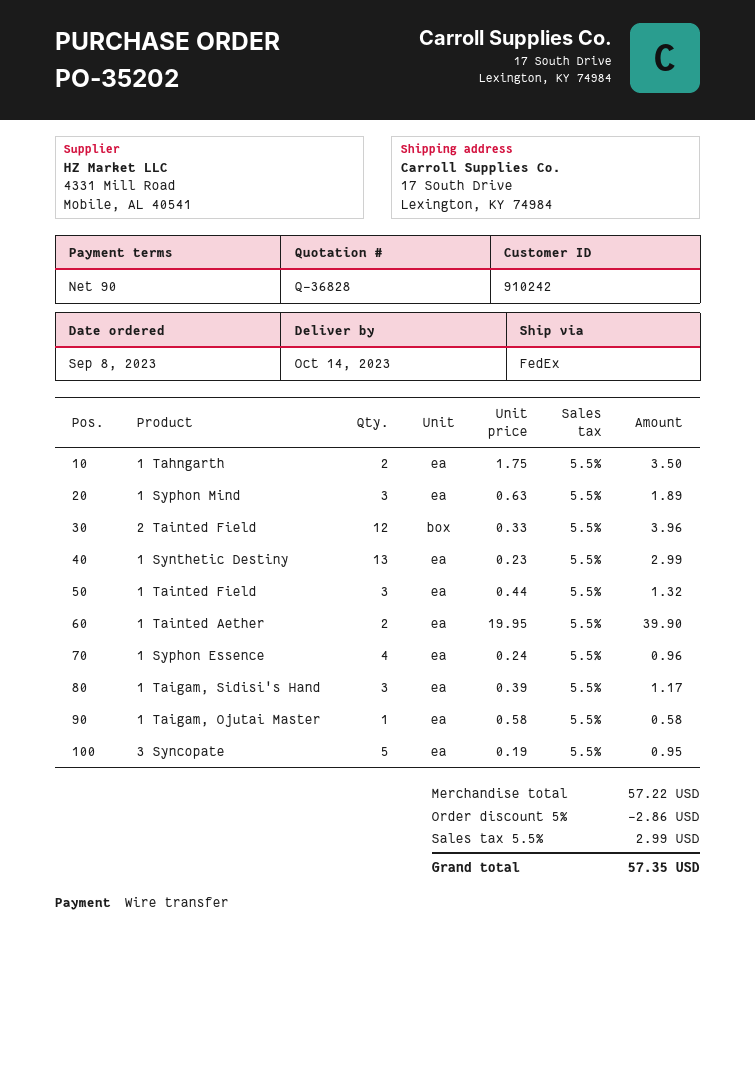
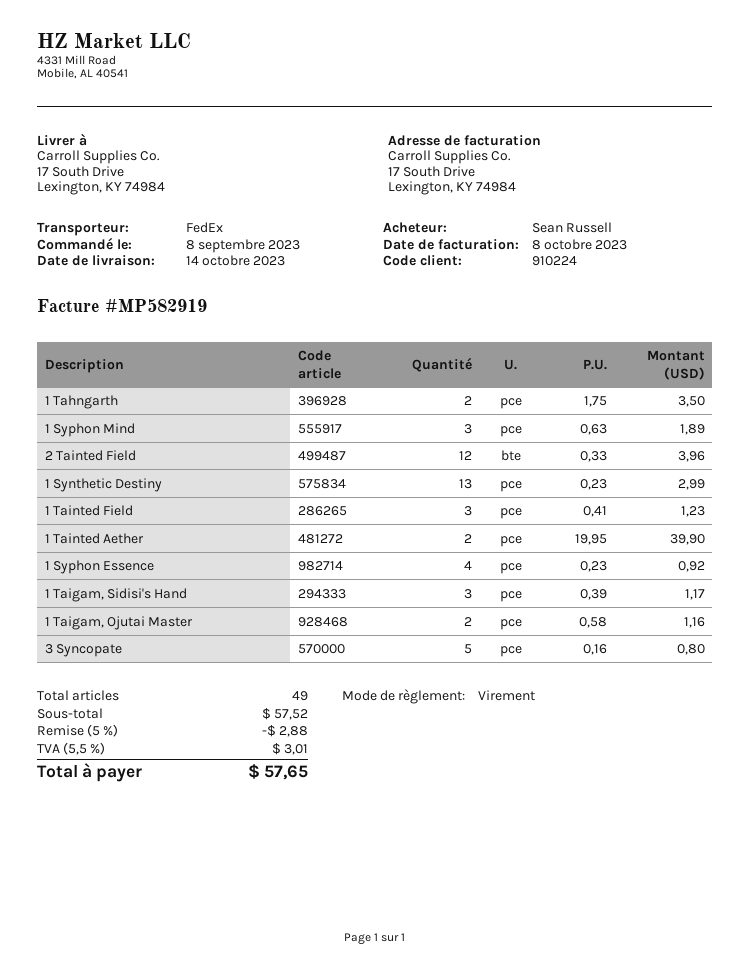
customer number: 910242 -> 910224
1 Tainted Field: 3 x 0.44 = 1.32 -> 3 x 0.41 = 1.23
1 Syphon Essence: 4 x 0.24 = 0.96 -> 4 x 0.23 = 0.92
1 Taigam, Ojutai Master: 1 x 0.58 = 0.58 -> 2 x 0.58 = 1.16
3 Syncopate: 5 x 0.19 = 0.95 -> 5 x 0.16 = 0.80
subtotal: 57.22 -> 57.52
discount: 5% = 2.86 -> 5% = 2.88
tax: 5.5% = 2.99 -> 5.5% = 3.01
total: 57.35 -> 57.65

